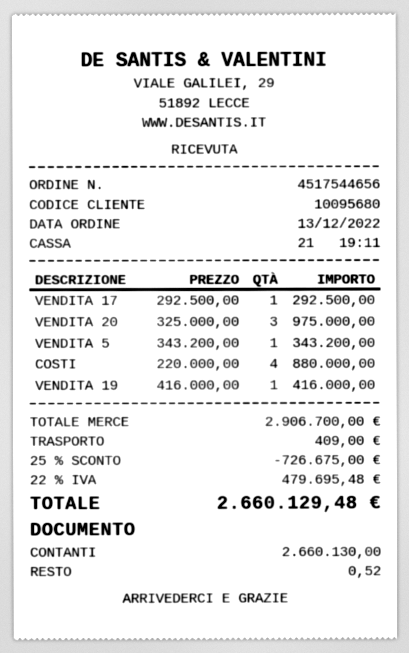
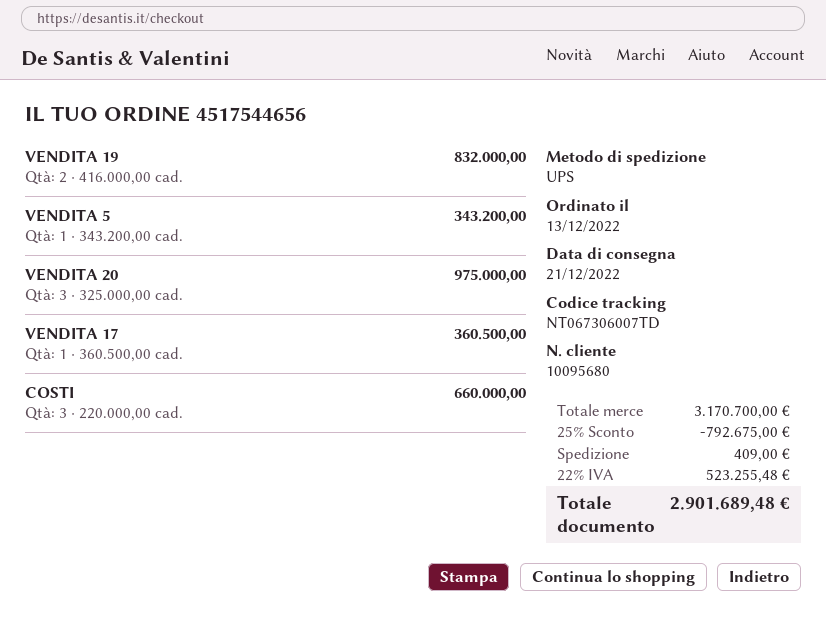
VENDITA 17: 1 x 292500.00 = 292500.00 -> 1 x 360500.00 = 360500.00
COSTI: 4 x 220000.00 = 880000.00 -> 3 x 220000.00 = 660000.00
VENDITA 19: 1 x 416000.00 = 416000.00 -> 2 x 416000.00 = 832000.00
subtotal: 2906700.00 -> 3170700.00
discount: 25% = 726675.00 -> 25% = 792675.00
tax: 22% = 479695.48 -> 22% = 523255.48
total: 2660129.48 -> 2901689.48

